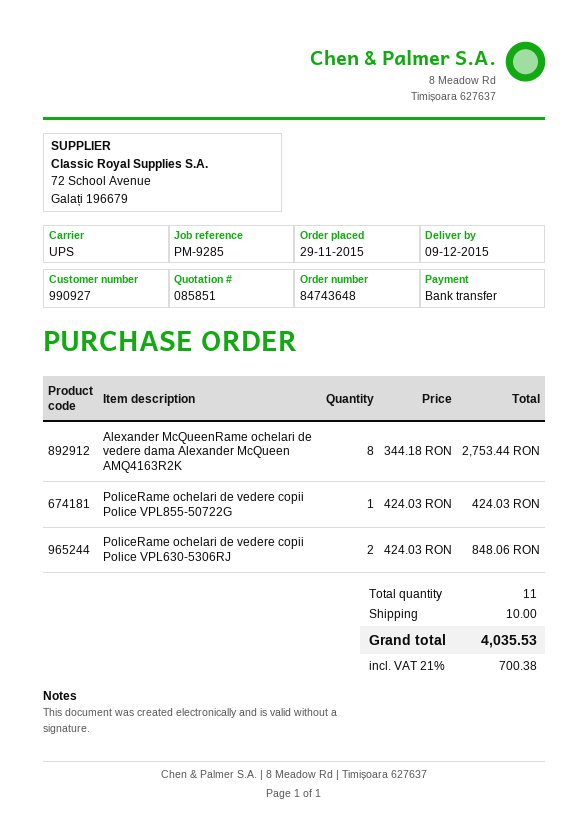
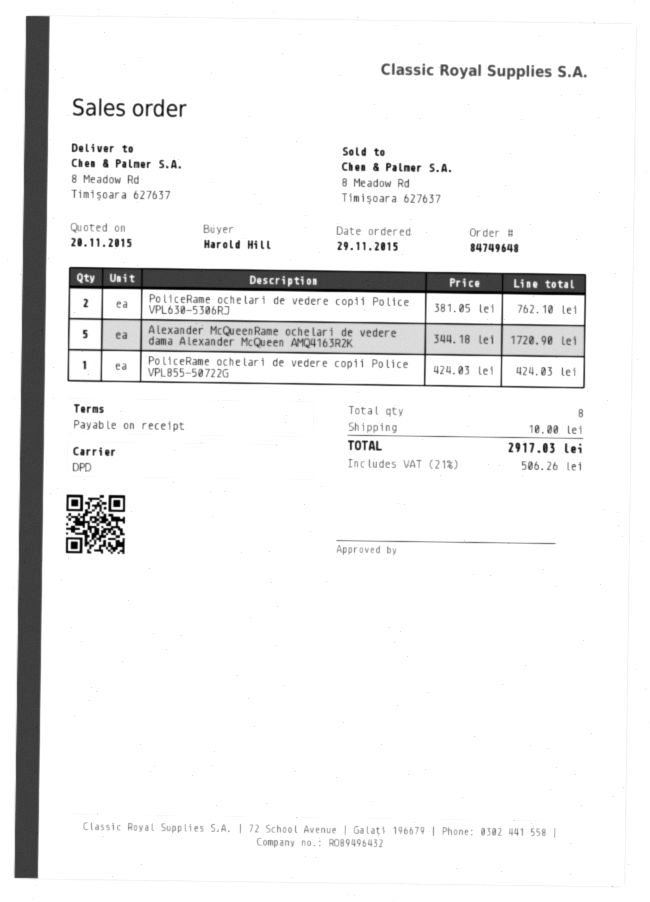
order number: 84743648 -> 84749648
shipping method: UPS -> DPD
Alexander McQueenRame ochelari de vedere dama Alexander McQueen AMQ4163R2K: 8 x 344.18 = 2753.44 -> 5 x 344.18 = 1720.90
PoliceRame ochelari de vedere copii Police VPL630-5306RJ: 2 x 424.03 = 848.06 -> 2 x 381.05 = 762.10
total quantity: 11 -> 8
tax: 21% = 700.38 -> 21% = 506.26
total: 4035.53 -> 2917.03

